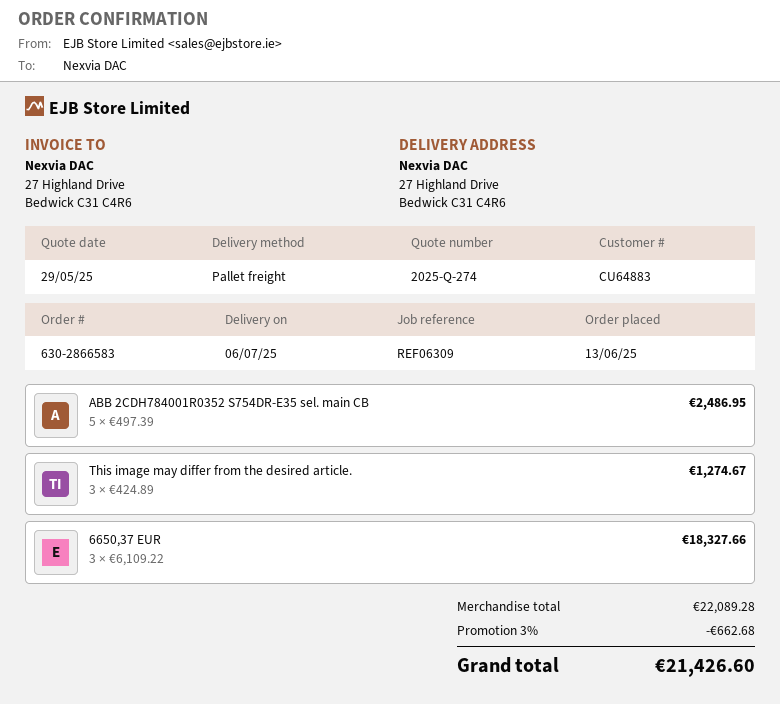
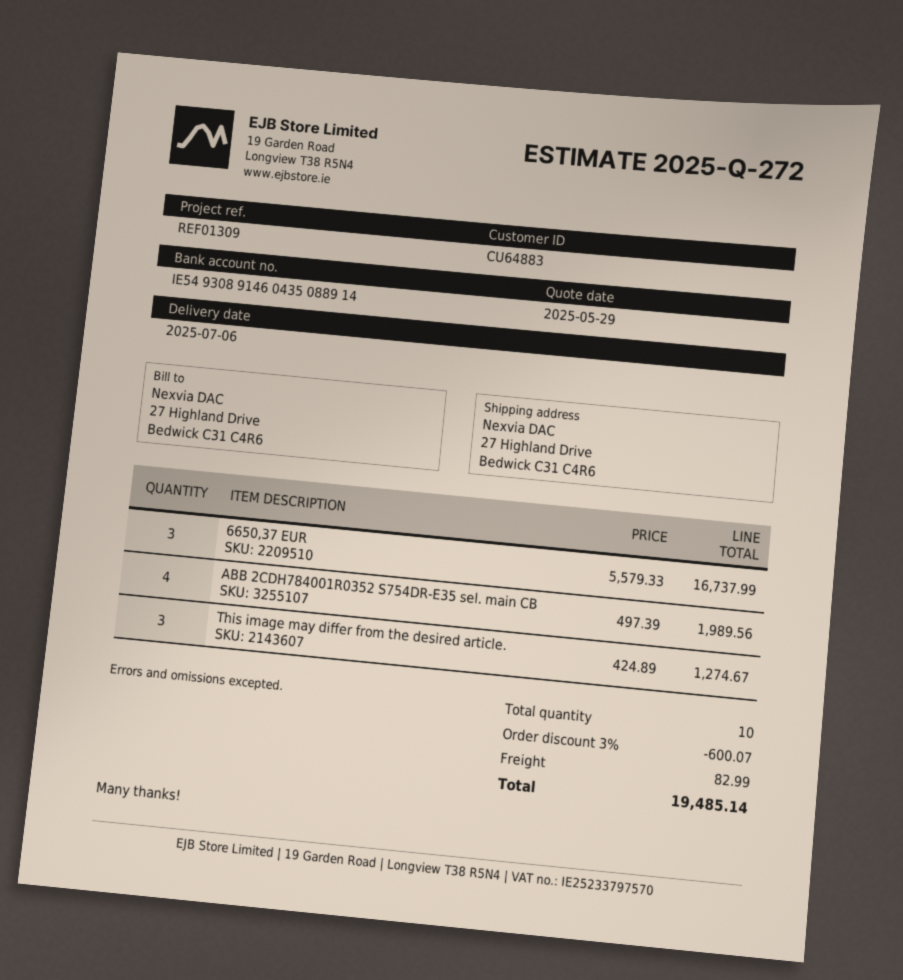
quote number: 2025-Q-274 -> 2025-Q-272
reference: REF06309 -> REF01309
ABB 2CDH784001R0352 S754DR-E35 sel. main CB: 5 x 497.39 = 2486.95 -> 4 x 497.39 = 1989.56
6650,37 EUR: 3 x 6109.22 = 18327.66 -> 3 x 5579.33 = 16737.99
discount: 3% = 662.68 -> 3% = 600.07
shipping: none -> 82.99
total: 21426.60 -> 19485.14

